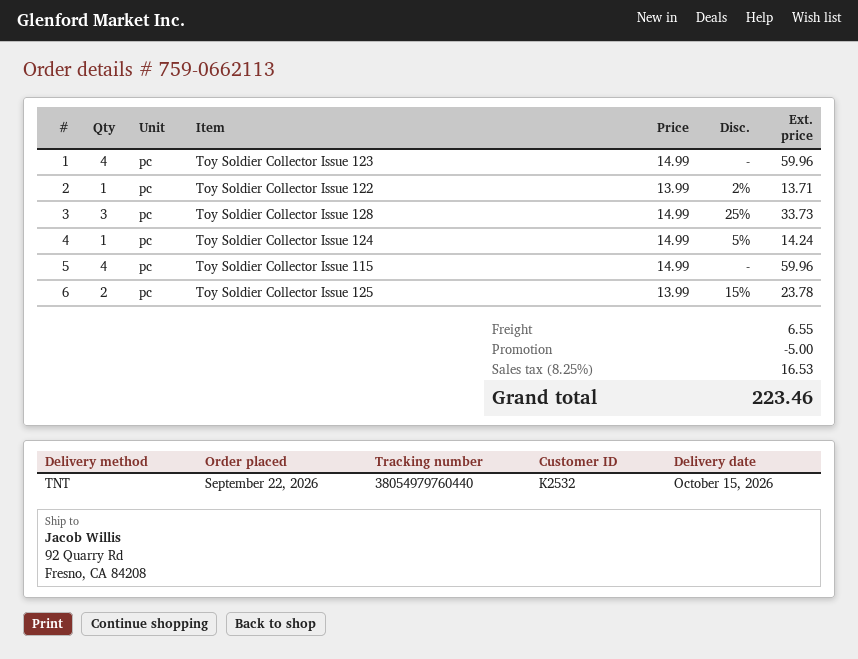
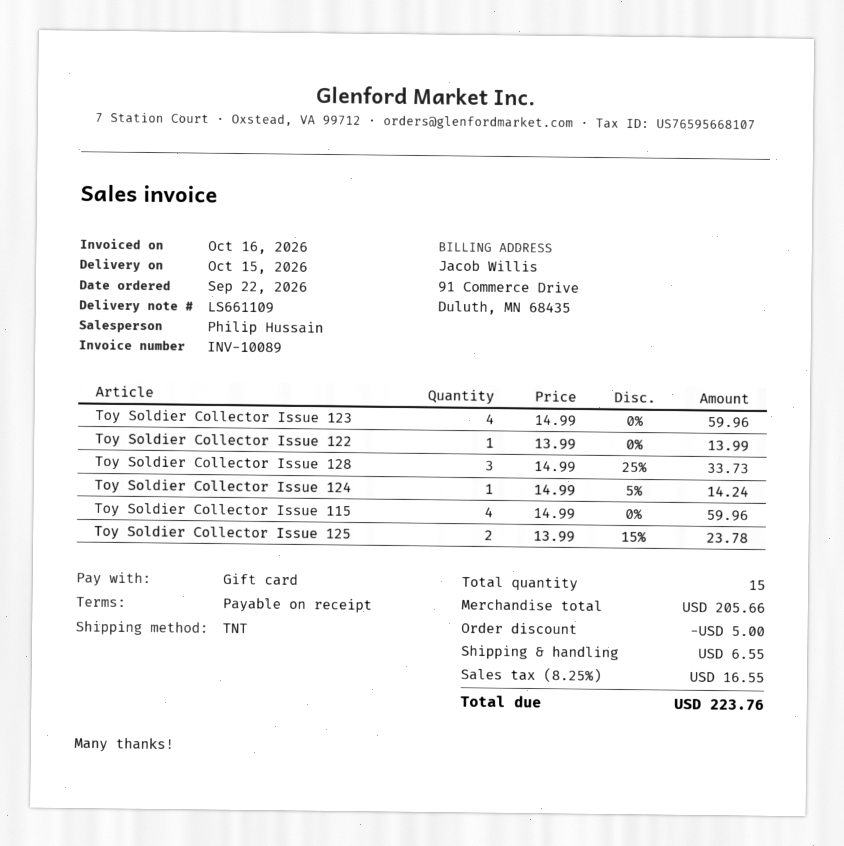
Toy Soldier Collector Issue 122: 1 x 13.99 - 2% = 13.71 -> 1 x 13.99 = 13.99
tax: 8.25% = 16.53 -> 8.25% = 16.55
total: 223.46 -> 223.76

